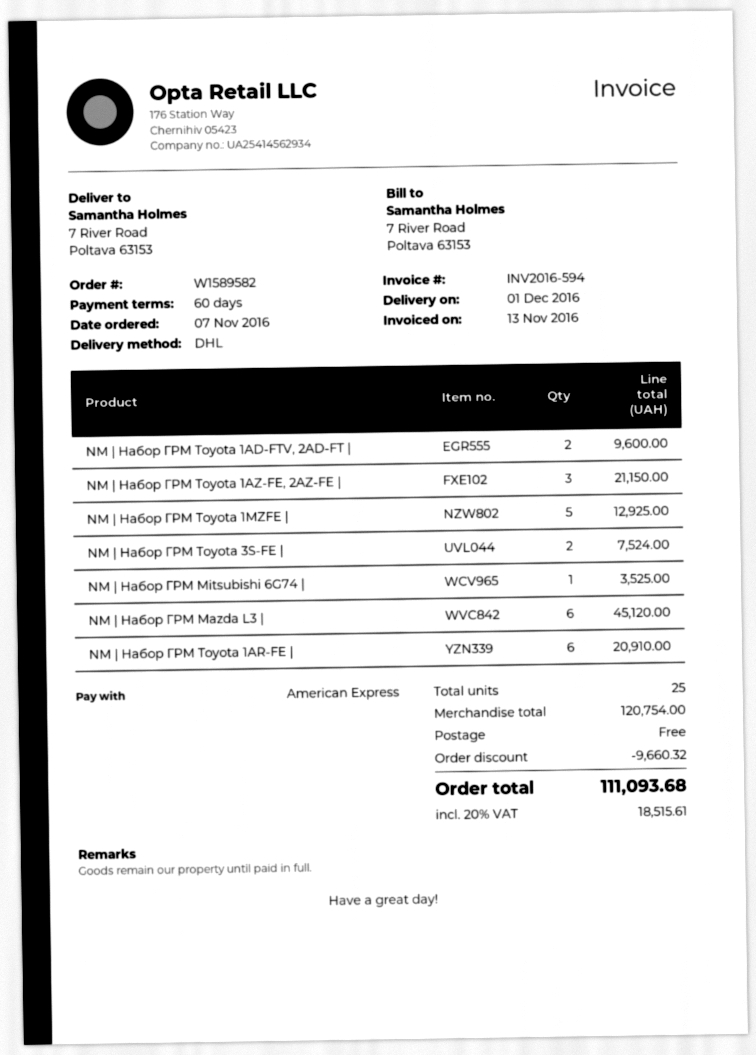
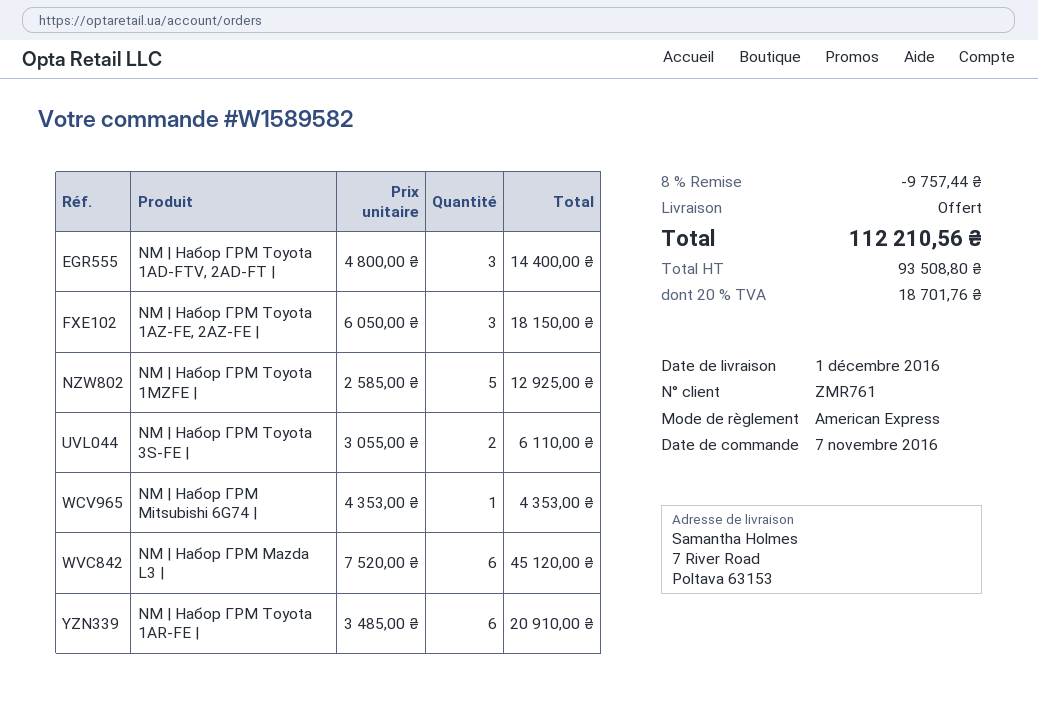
NM | Набор ГРМ Toyota 1AD-FTV, 2AD-FT |: 2 for 9600.00 -> 3 for 14400.00
NM | Набор ГРМ Toyota 1AZ-FE, 2AZ-FE |: 3 for 21150.00 -> 3 for 18150.00
NM | Набор ГРМ Toyota 3S-FE |: 2 for 7524.00 -> 2 for 6110.00
NM | Набор ГРМ Mitsubishi 6G74 |: 1 for 3525.00 -> 1 for 4353.00
discount: 9660.32 -> 9757.44
tax: 20% = 18515.61 -> 20% = 18701.76
total: 111093.68 -> 112210.56

